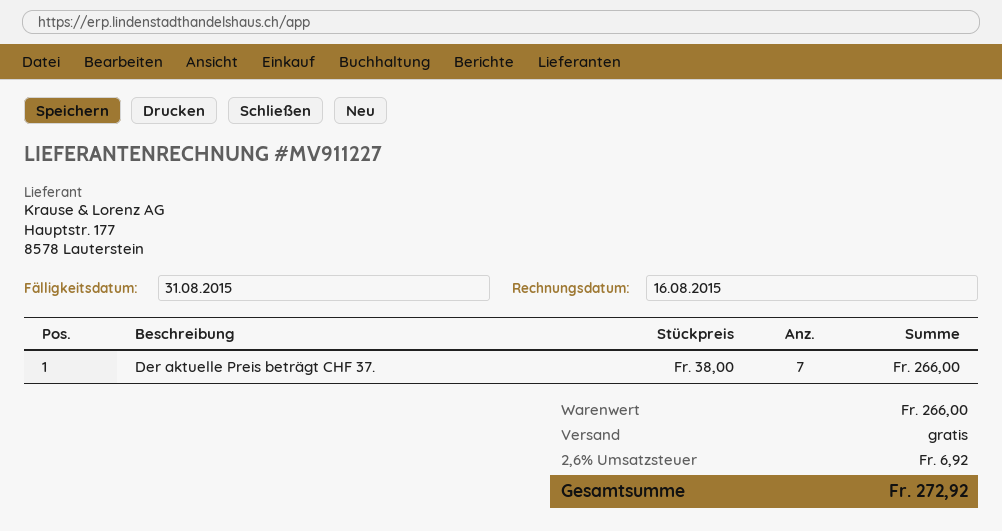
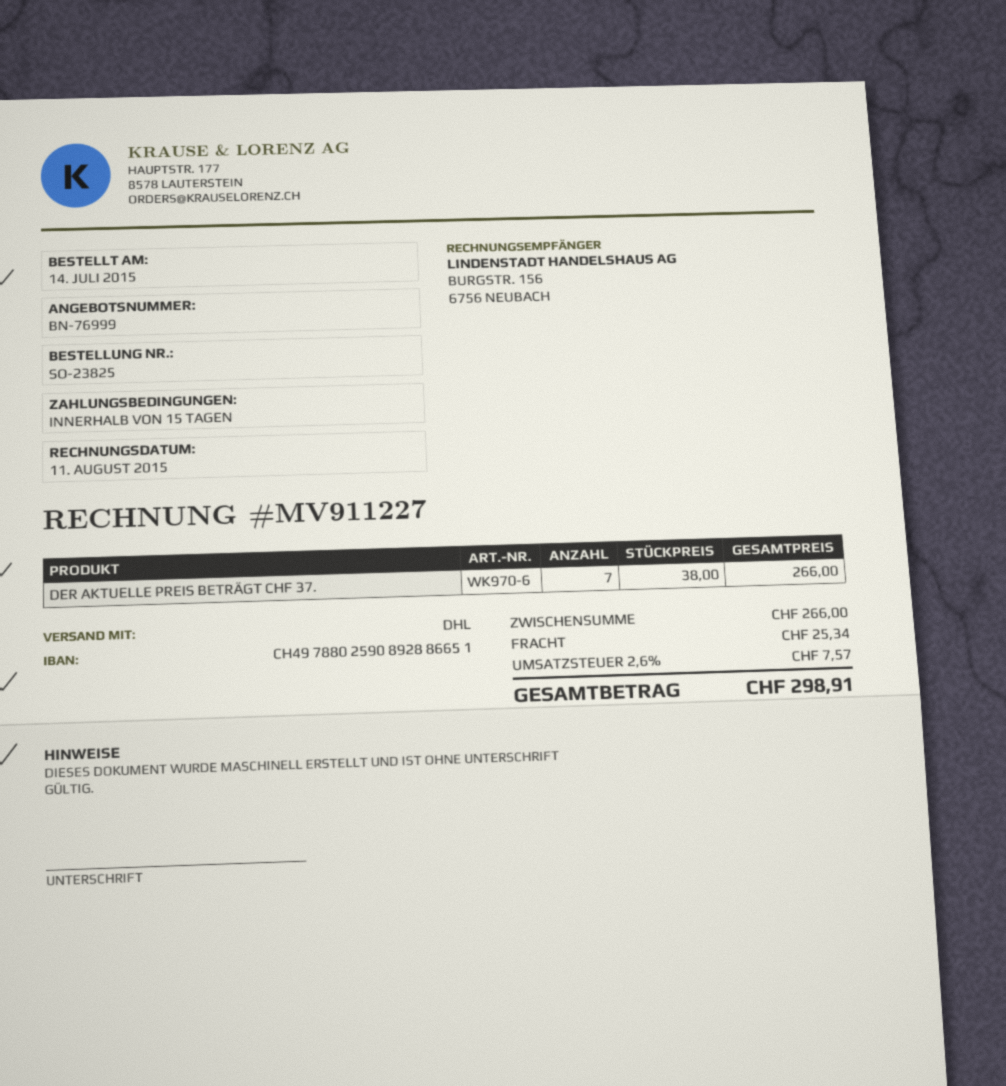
invoice date: 2015-08-16 -> 2015-08-11
shipping: 0.00 -> 25.34
tax: 2.6% = 6.92 -> 2.6% = 7.57
total: 272.92 -> 298.91

